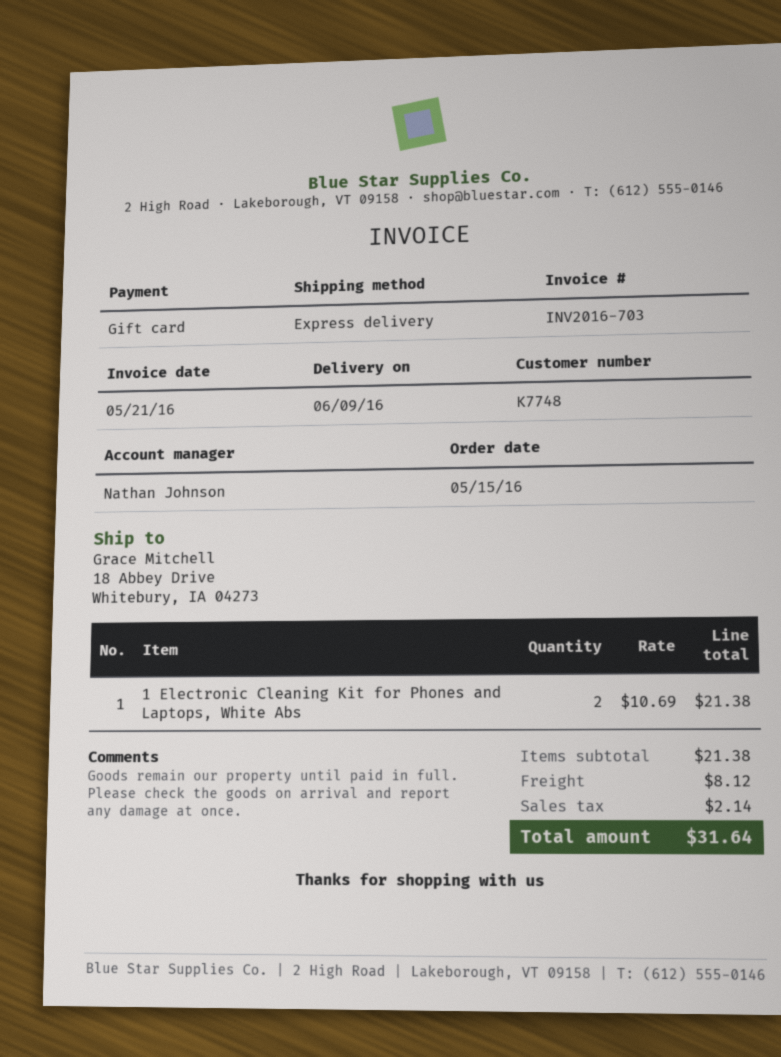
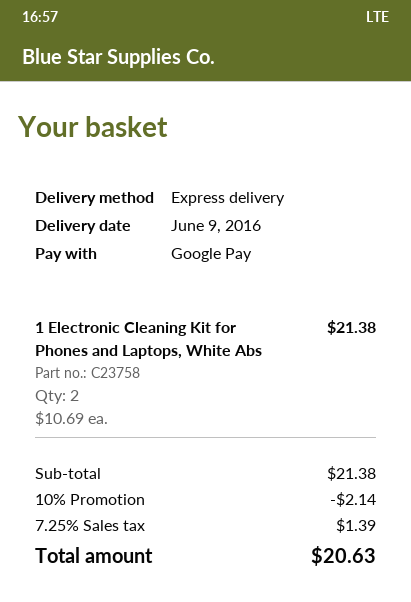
payment method: gift card -> Google Pay
discount: none -> 10% = 2.14
shipping: 8.12 -> none
tax: 2.14 -> 1.39
total: 31.64 -> 20.63

